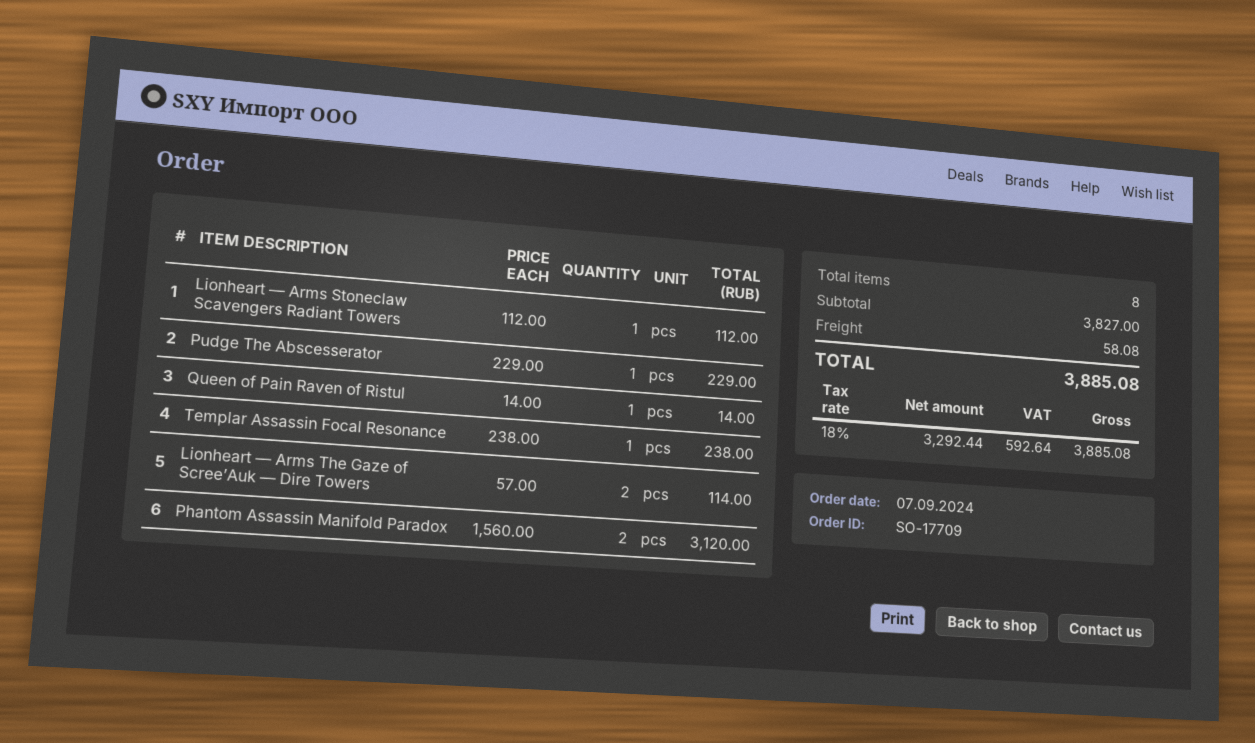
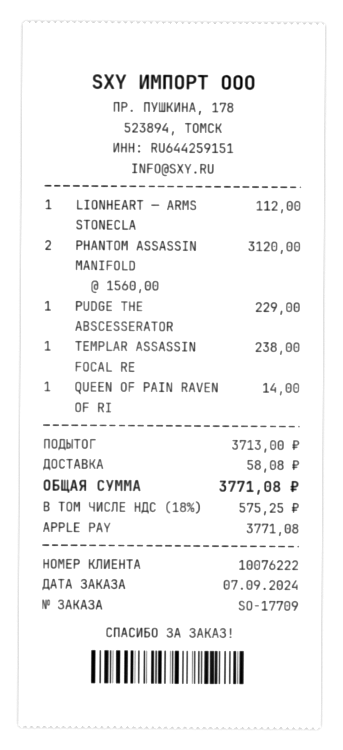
Lionheart — Arms The Gaze of Scree’Auk — Dire Towers: 2 x 57.00 = 114.00 -> none
subtotal: 3827.00 -> 3713.00
tax: 18% = 592.64 -> 18% = 575.25
total: 3885.08 -> 3771.08

